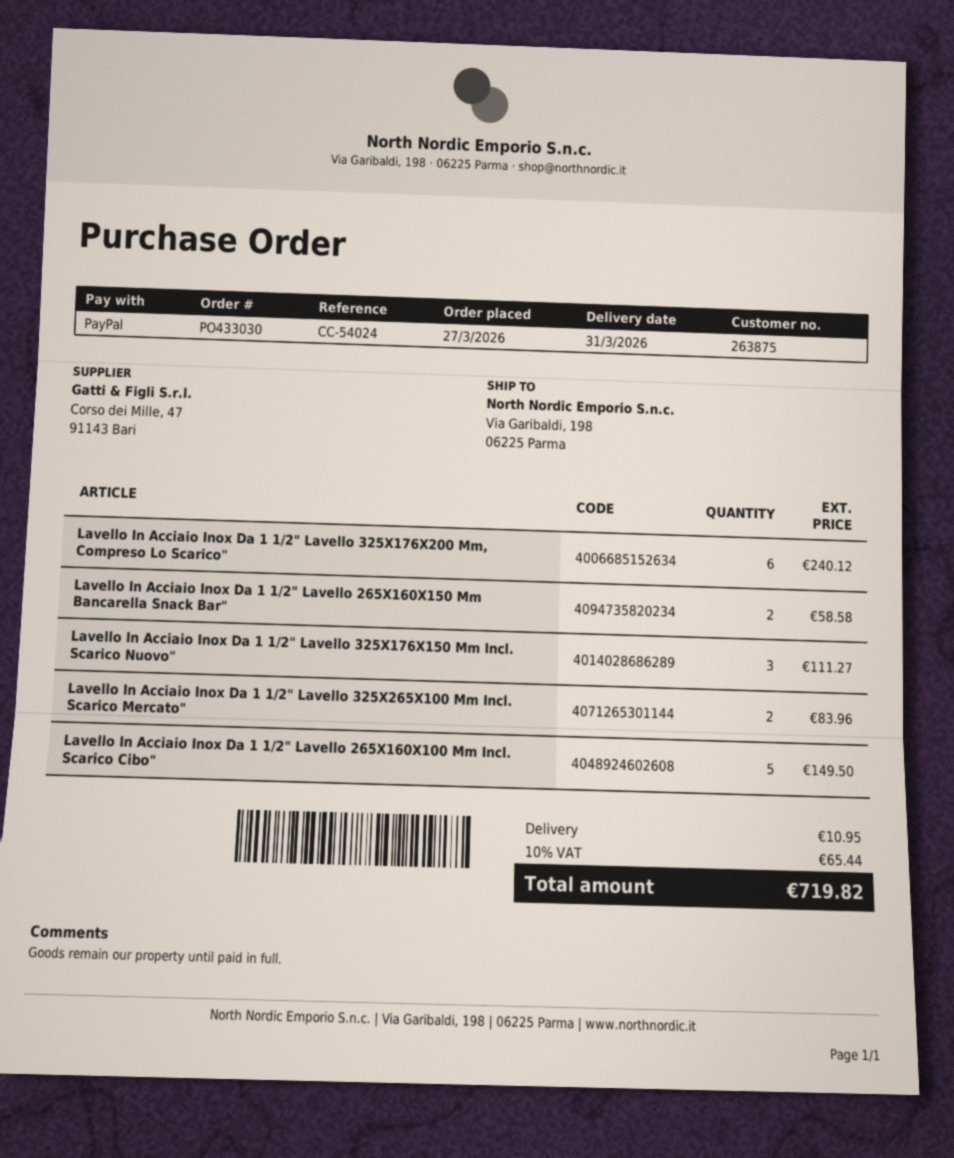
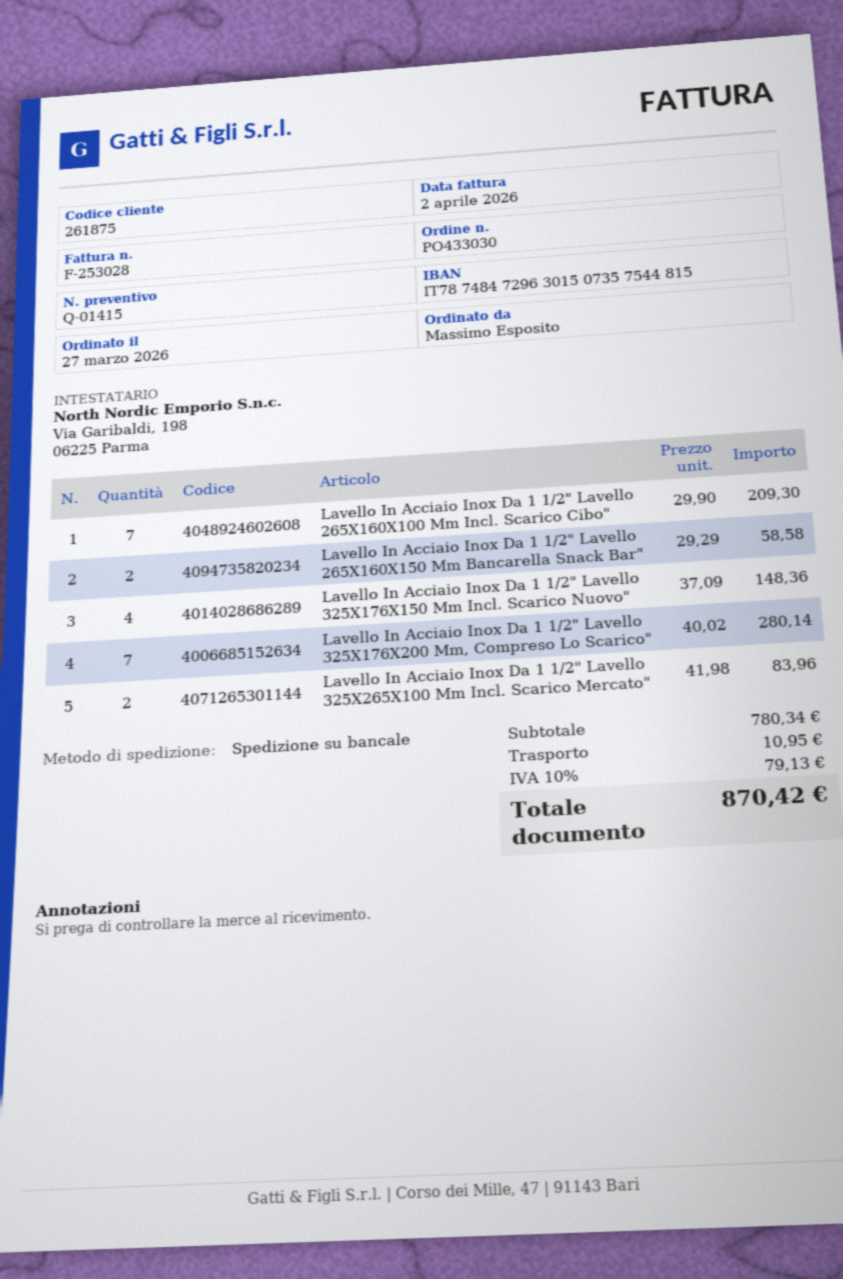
customer number: 263875 -> 261875
Lavello In Acciaio Inox Da 1 1/2" Lavello 325X176X200 Mm, Compreso Lo Scarico": 6 for 240.12 -> 7 for 280.14
Lavello In Acciaio Inox Da 1 1/2" Lavello 325X176X150 Mm Incl. Scarico Nuovo": 3 for 111.27 -> 4 for 148.36
Lavello In Acciaio Inox Da 1 1/2" Lavello 265X160X100 Mm Incl. Scarico Cibo": 5 for 149.50 -> 7 for 209.30
tax: 10% = 65.44 -> 10% = 79.13
total: 719.82 -> 870.42

